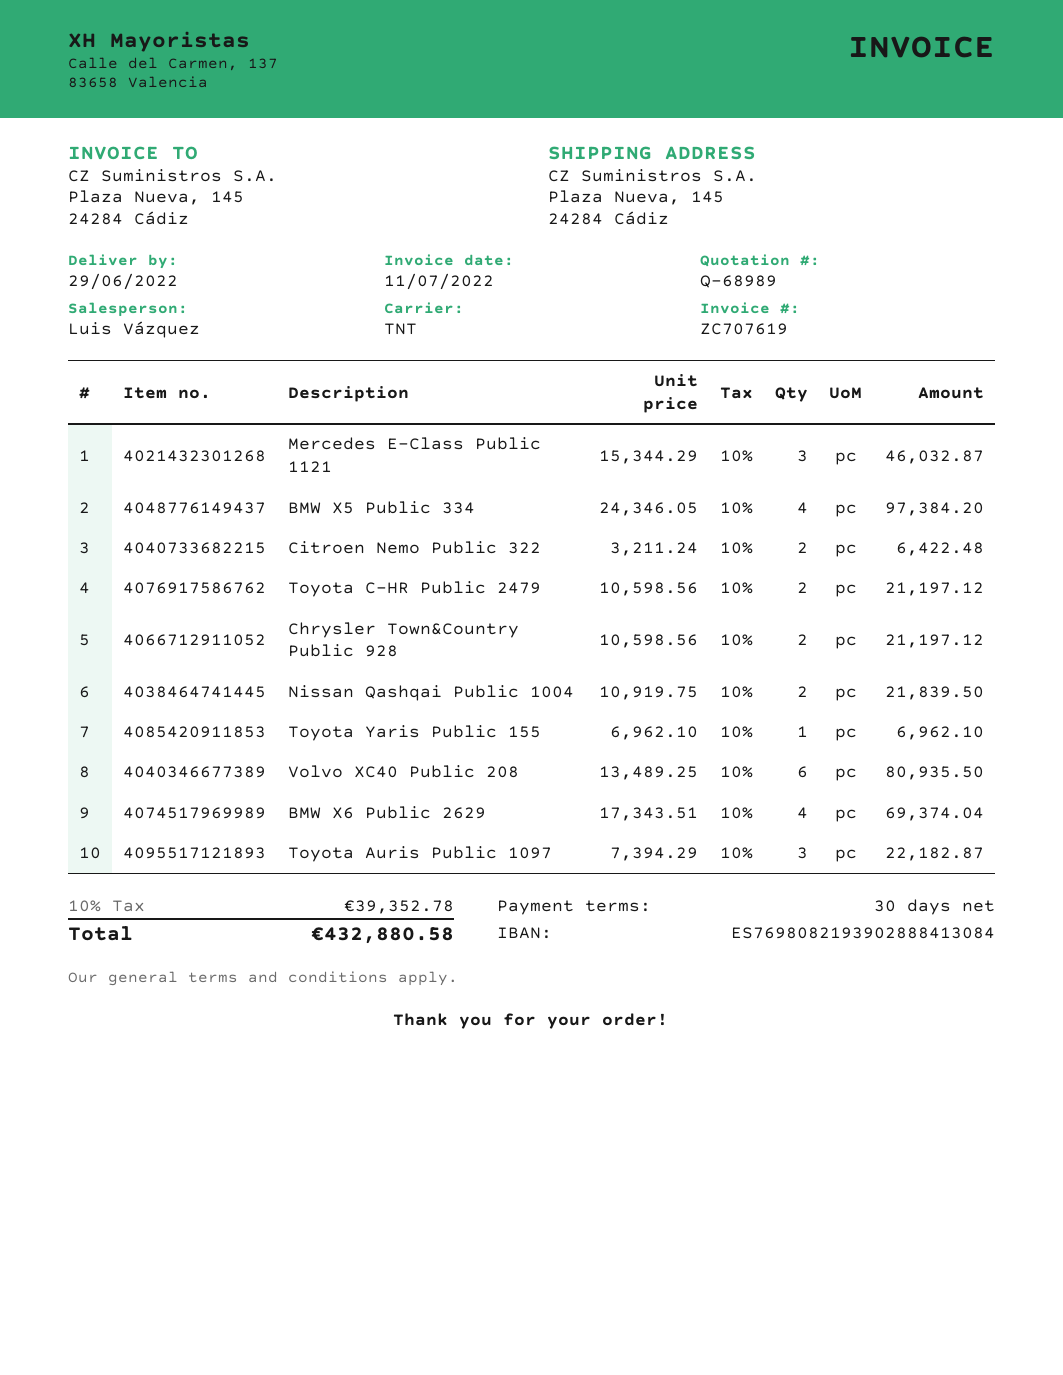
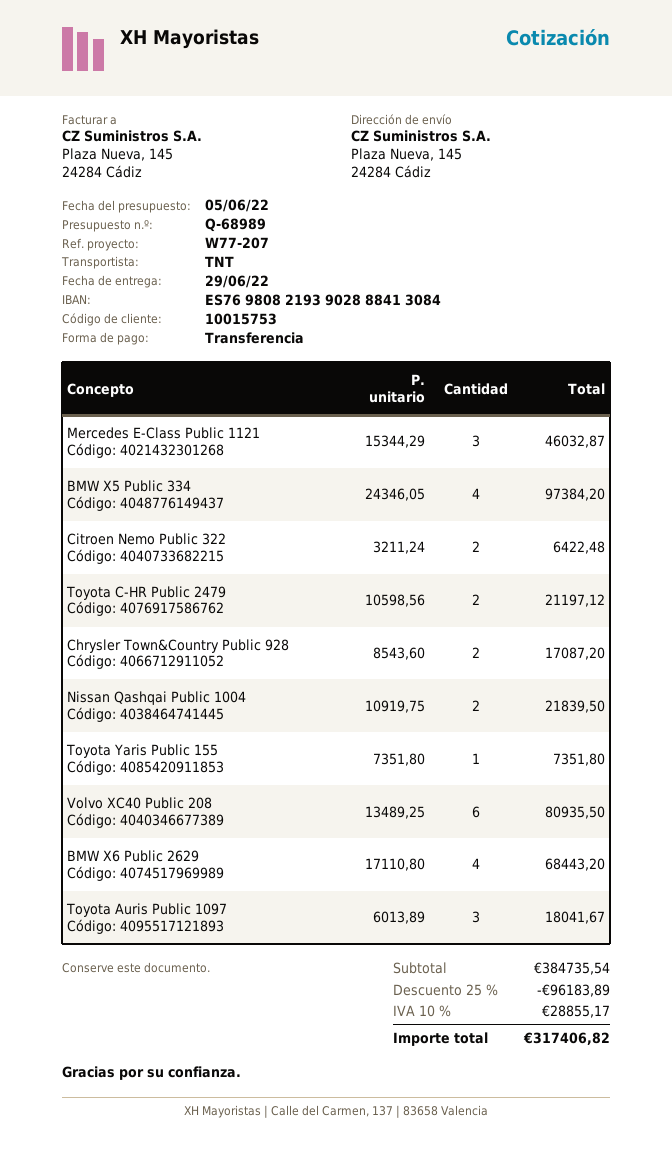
Chrysler Town&Country Public 928: 2 x 10598.56 = 21197.12 -> 2 x 8543.60 = 17087.20
Toyota Yaris Public 155: 1 x 6962.10 = 6962.10 -> 1 x 7351.80 = 7351.80
BMW X6 Public 2629: 4 x 17343.51 = 69374.04 -> 4 x 17110.80 = 68443.20
Toyota Auris Public 1097: 3 x 7394.29 = 22182.87 -> 3 x 6013.89 = 18041.67
discount: none -> 25% = 96183.89
tax: 10% = 39352.78 -> 10% = 28855.17
total: 432880.58 -> 317406.82

